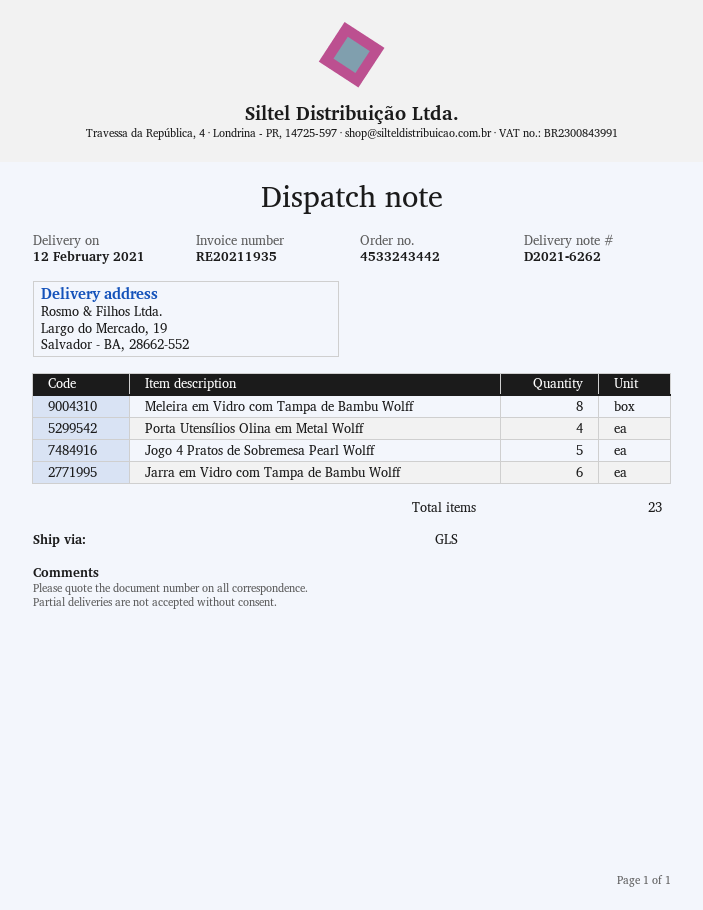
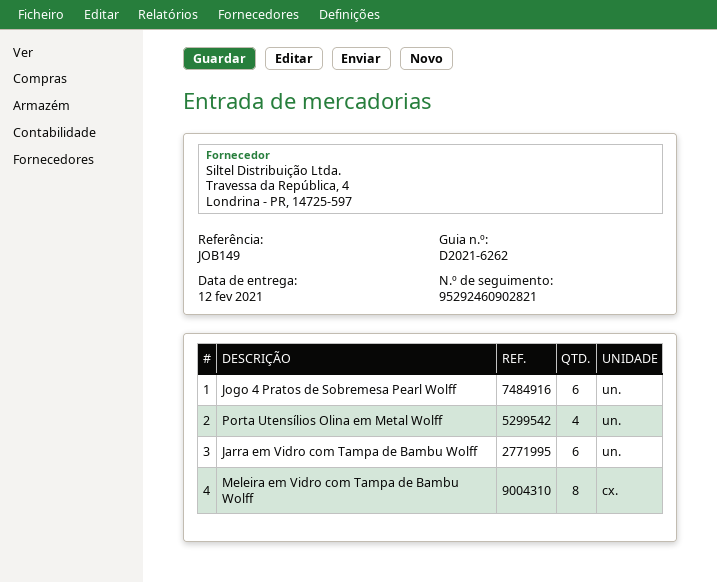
Jogo 4 Pratos de Sobremesa Pearl Wolff: 5 -> 6

